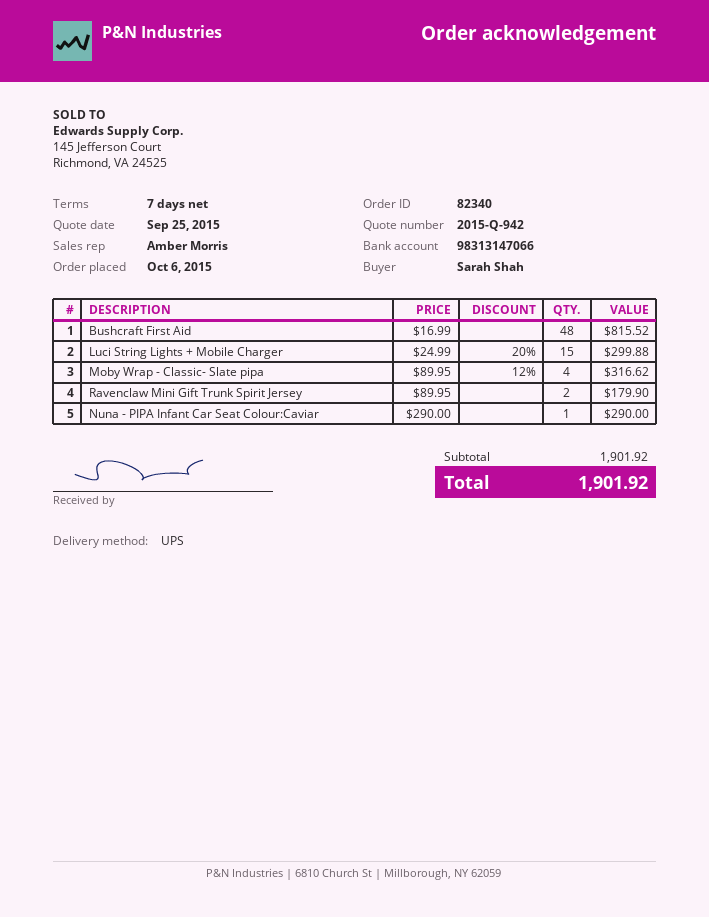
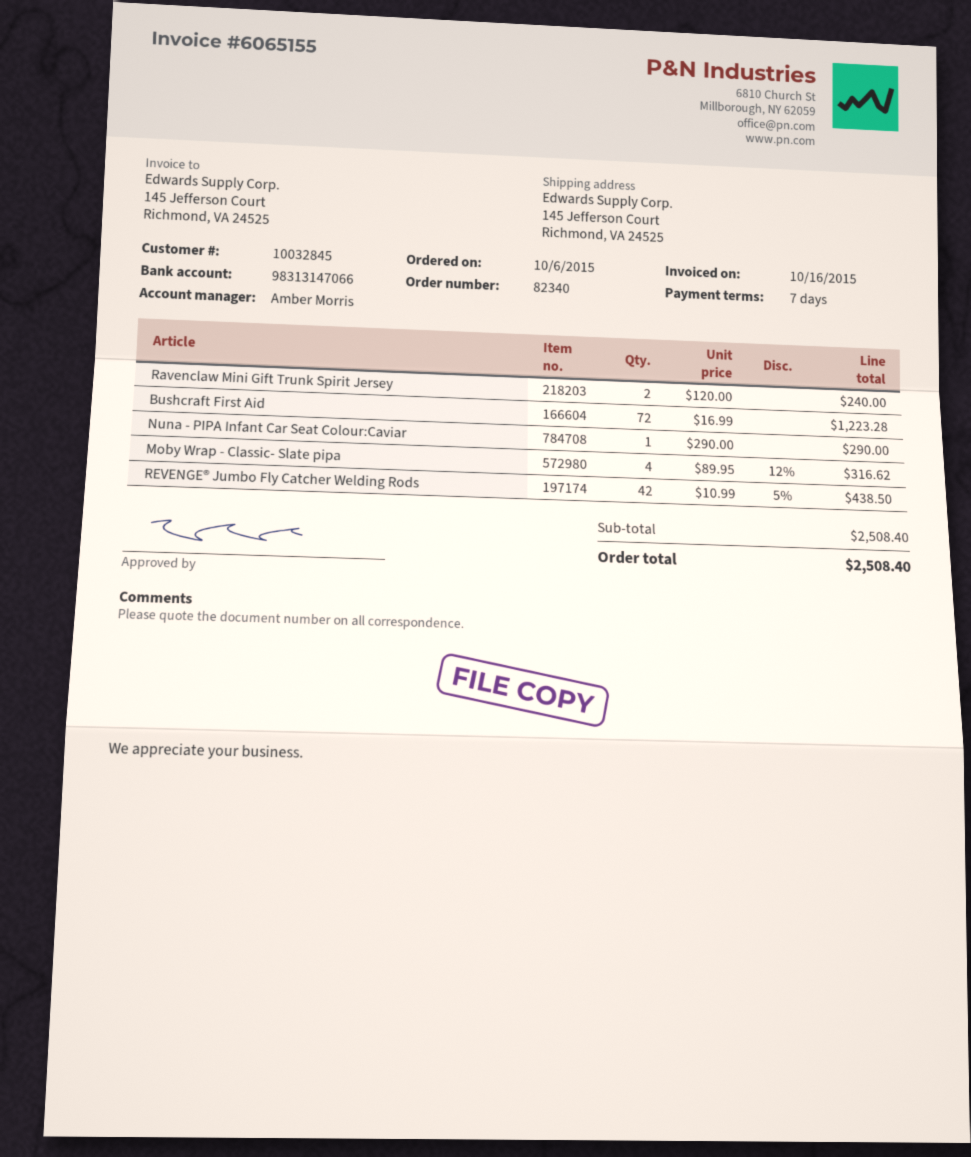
Bushcraft First Aid: 48 x 16.99 = 815.52 -> 72 x 16.99 = 1223.28
Luci String Lights + Mobile Charger: 15 x 24.99 - 20% = 299.88 -> none
Ravenclaw Mini Gift Trunk Spirit Jersey: 2 x 89.95 = 179.90 -> 2 x 120.00 = 240.00
REVENGE® Jumbo Fly Catcher Welding Rods: none -> 42 x 10.99 - 5% = 438.50
subtotal: 1901.92 -> 2508.40
total: 1901.92 -> 2508.40

